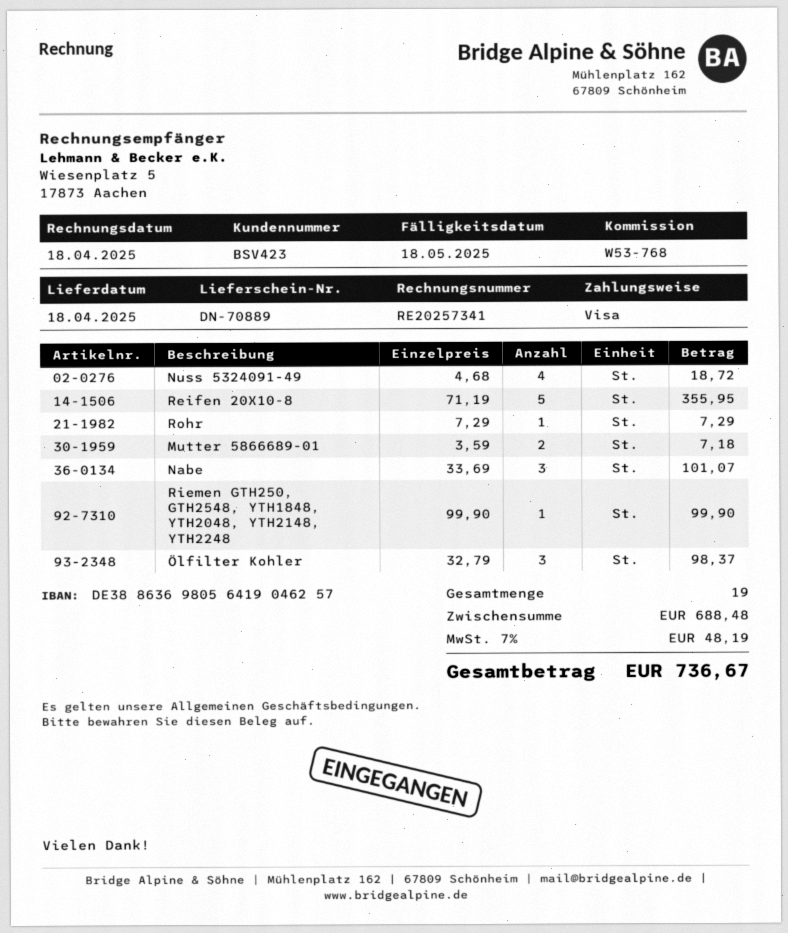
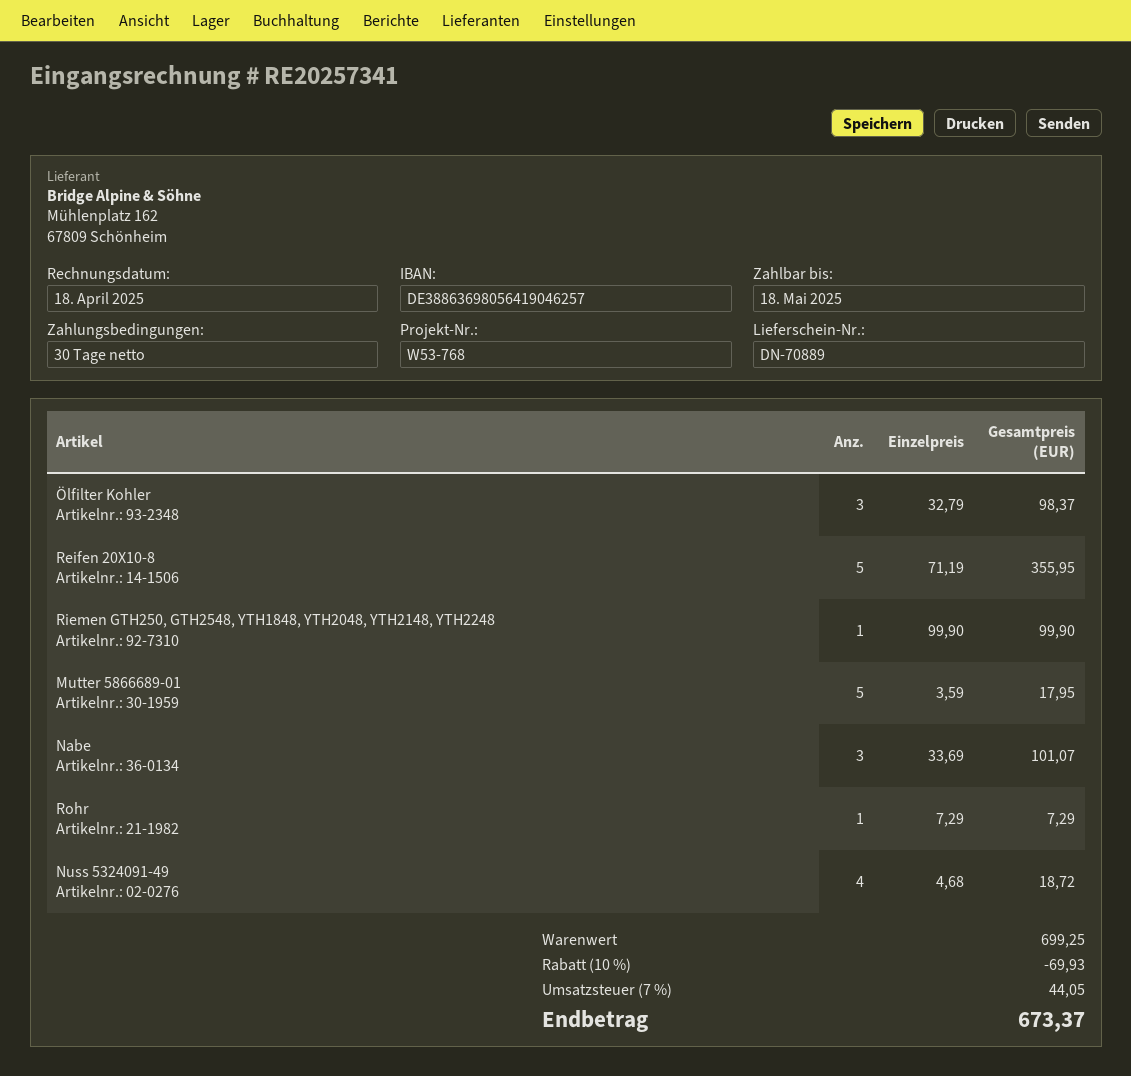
Mutter 5866689-01: 2 x 3.59 = 7.18 -> 5 x 3.59 = 17.95
subtotal: 688.48 -> 699.25
discount: none -> 10% = 69.93
tax: 7% = 48.19 -> 7% = 44.05
total: 736.67 -> 673.37

